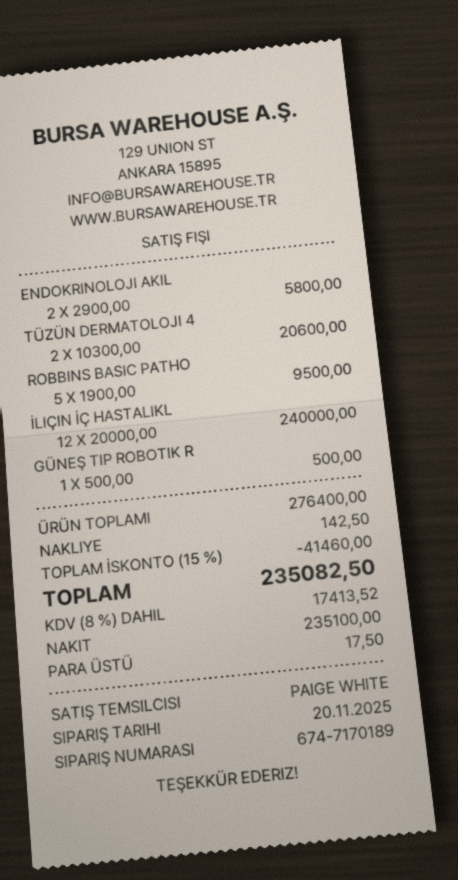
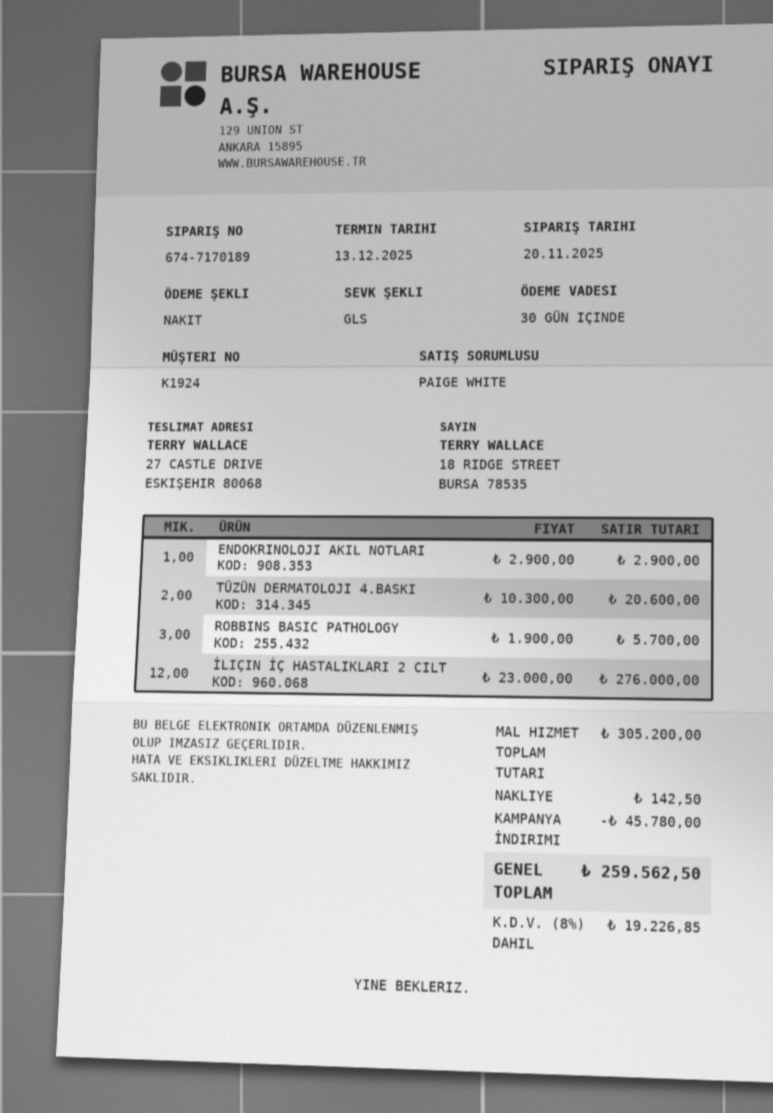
ENDOKRINOLOJI AKIL: 2 x 2900.00 = 5800.00 -> 1 x 2900.00 = 2900.00
ROBBINS BASIC PATHO: 5 x 1900.00 = 9500.00 -> 3 x 1900.00 = 5700.00
İLIÇIN İÇ HASTALIKL: 12 x 20000.00 = 240000.00 -> 12 x 23000.00 = 276000.00
GÜNEŞ TIP ROBOTIK R: 1 x 500.00 = 500.00 -> none
subtotal: 276400.00 -> 305200.00
discount: 41460.00 -> 45780.00
tax: 8% = 17413.52 -> 8% = 19226.85
total: 235082.50 -> 259562.50

